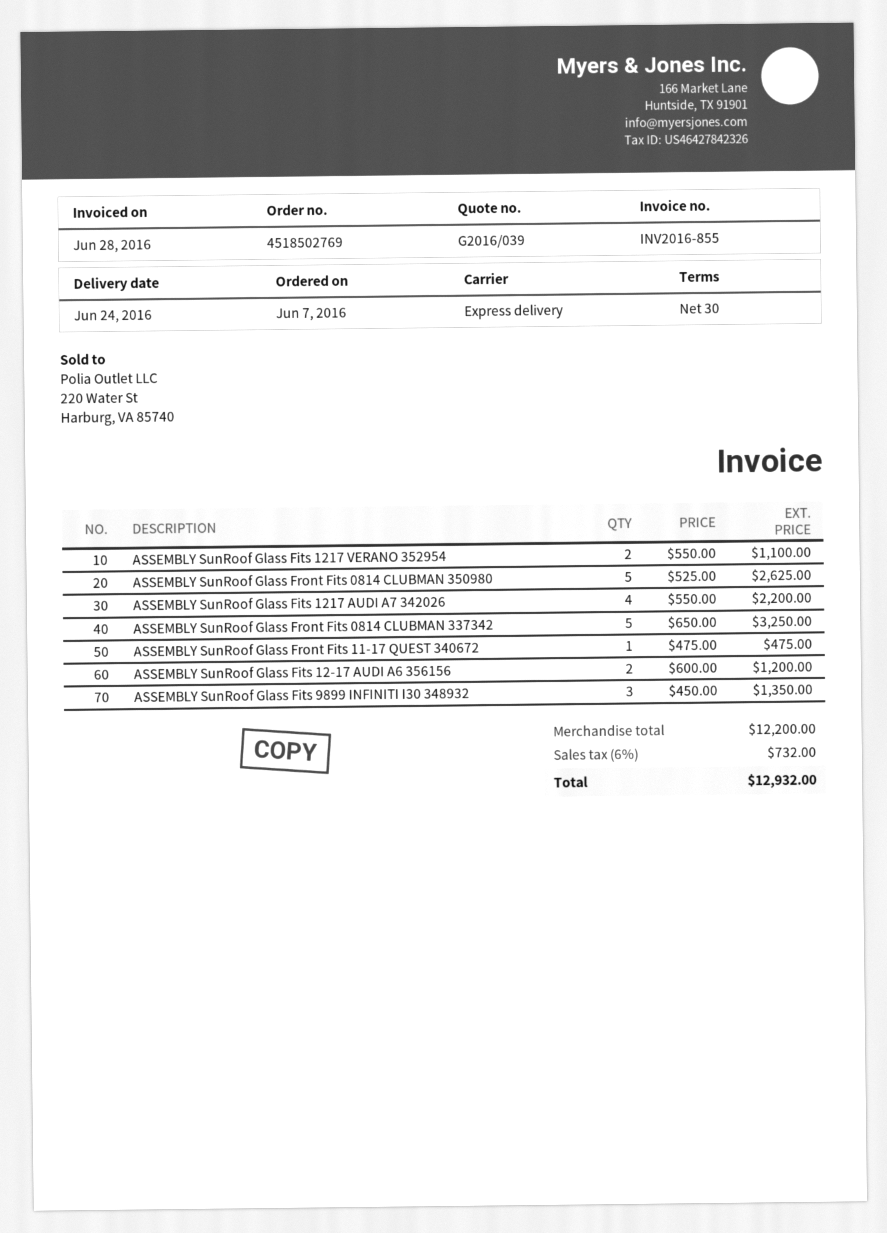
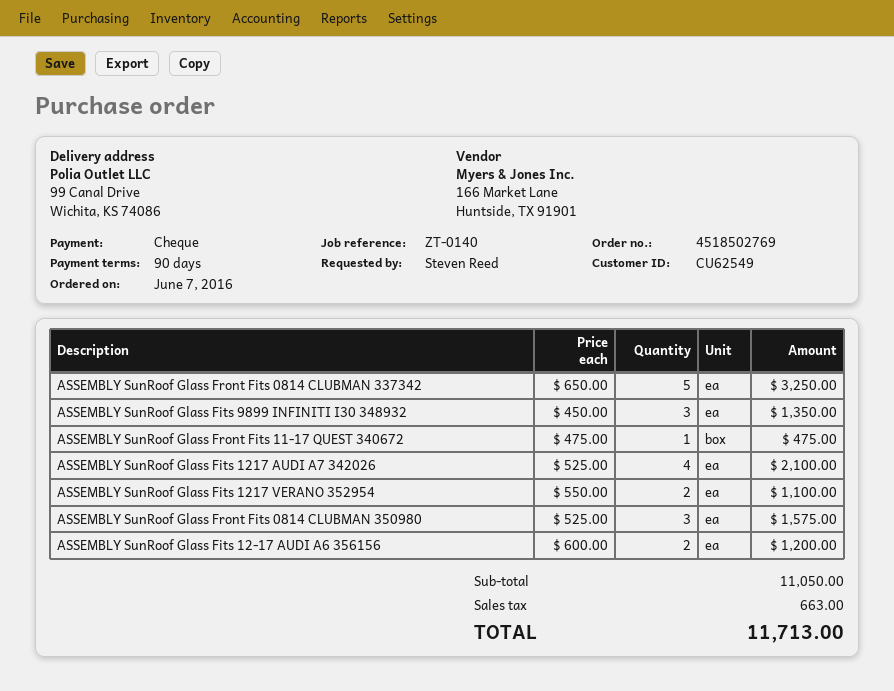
payment terms: 30 days -> 90 days
ASSEMBLY SunRoof Glass Front Fits 0814 CLUBMAN 350980: 5 x 525.00 = 2625.00 -> 3 x 525.00 = 1575.00
ASSEMBLY SunRoof Glass Fits 1217 AUDI A7 342026: 4 x 550.00 = 2200.00 -> 4 x 525.00 = 2100.00
subtotal: 12200.00 -> 11050.00
tax: 732.00 -> 663.00
total: 12932.00 -> 11713.00

